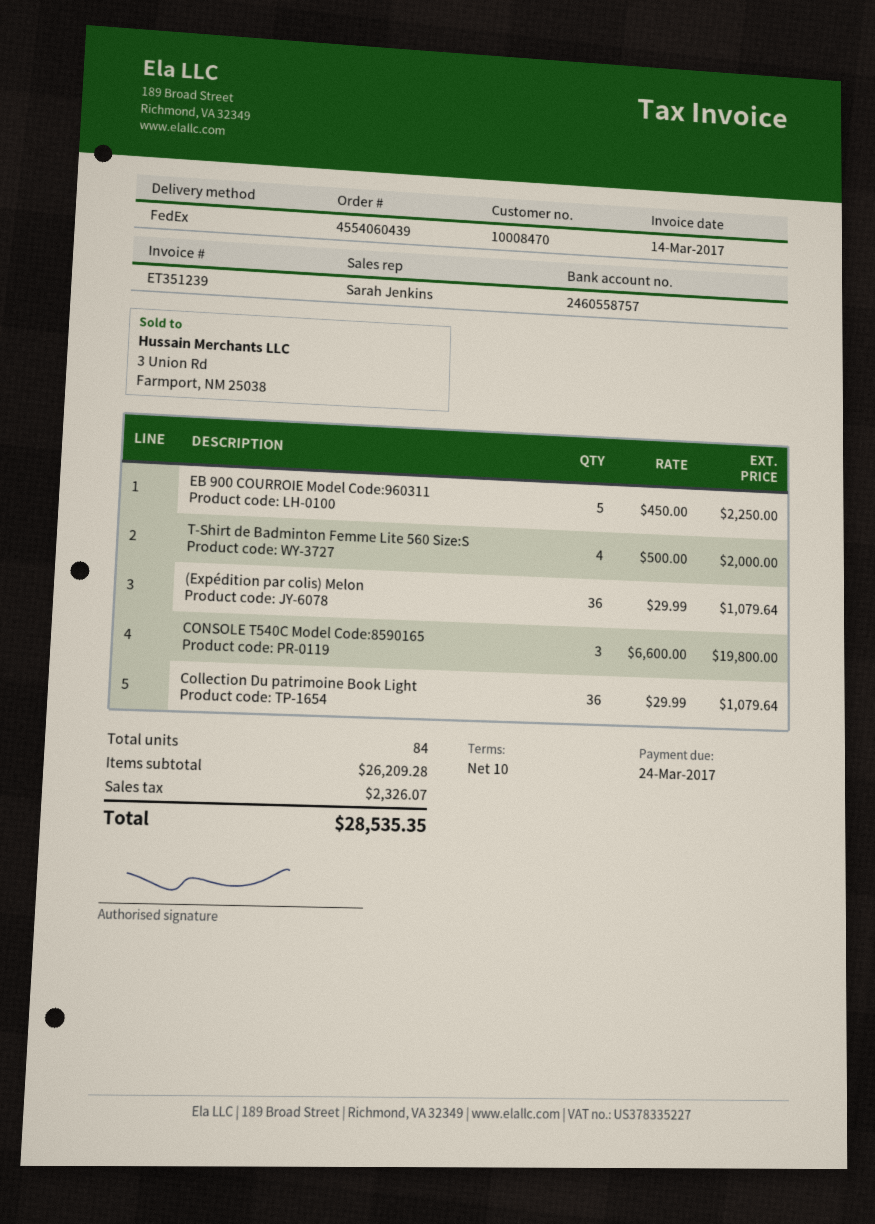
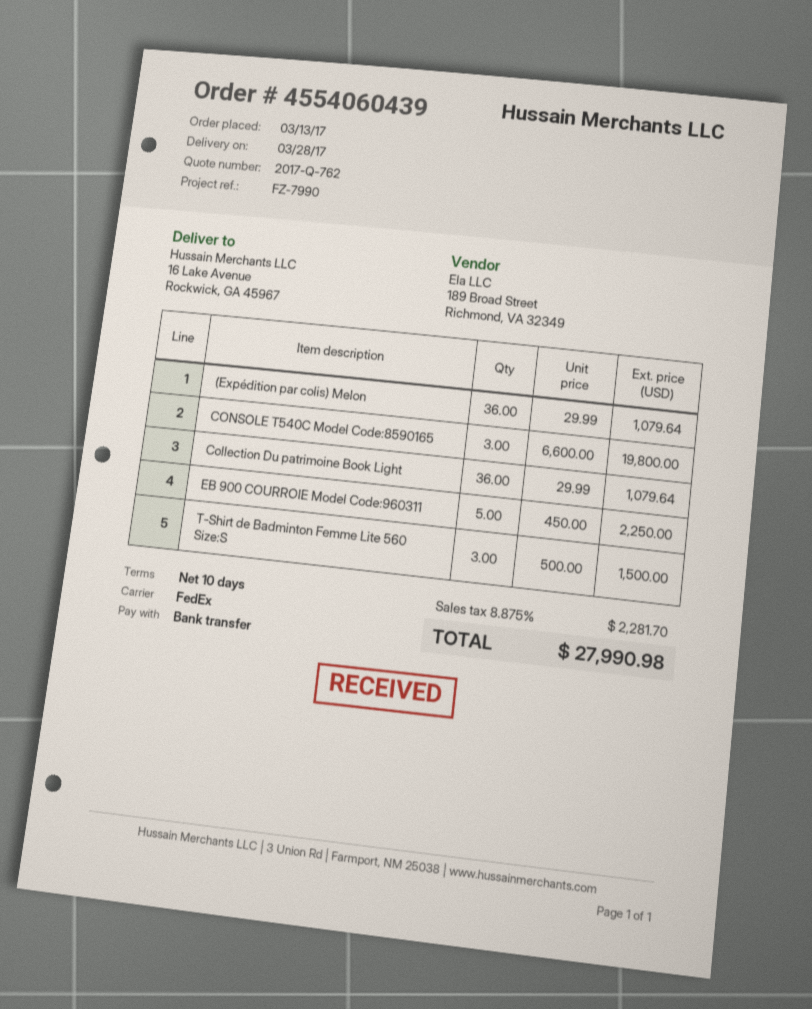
T-Shirt de Badminton Femme Lite 560 Size:S: 4 x 500.00 = 2000.00 -> 3 x 500.00 = 1500.00
tax: 2326.07 -> 2281.70
total: 28535.35 -> 27990.98

